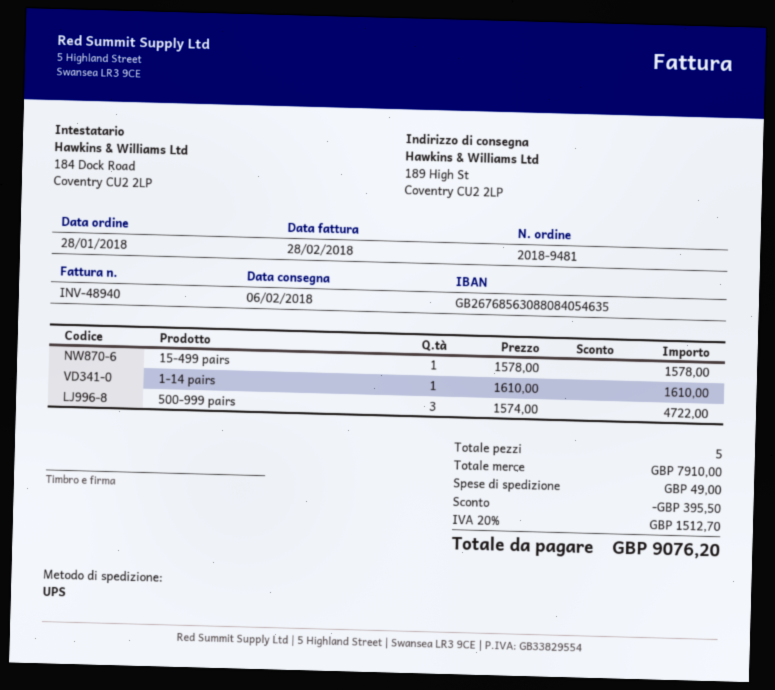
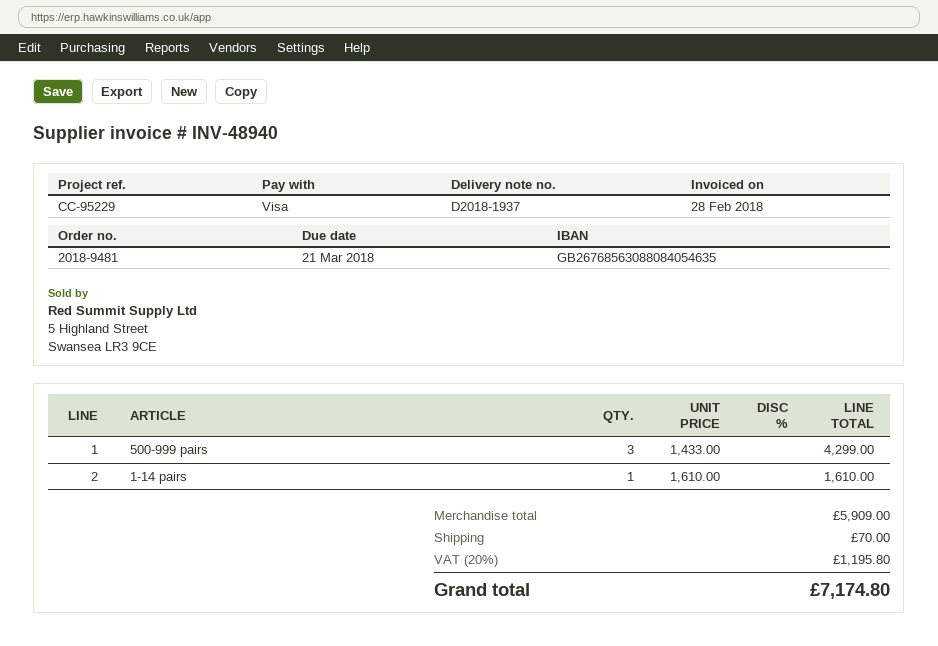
15-499 pairs: 1 x 1578.00 = 1578.00 -> none
500-999 pairs: 3 x 1574.00 = 4722.00 -> 3 x 1433.00 = 4299.00
subtotal: 7910.00 -> 5909.00
discount: 395.50 -> none
shipping: 49.00 -> 70.00
tax: 20% = 1512.70 -> 20% = 1195.80
total: 9076.20 -> 7174.80

